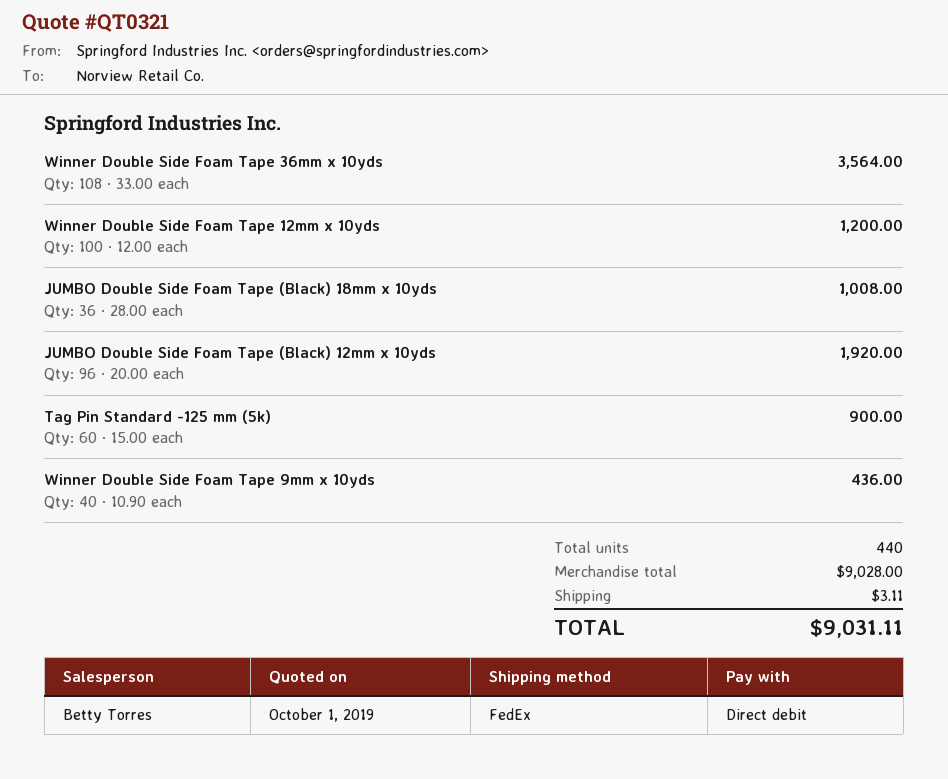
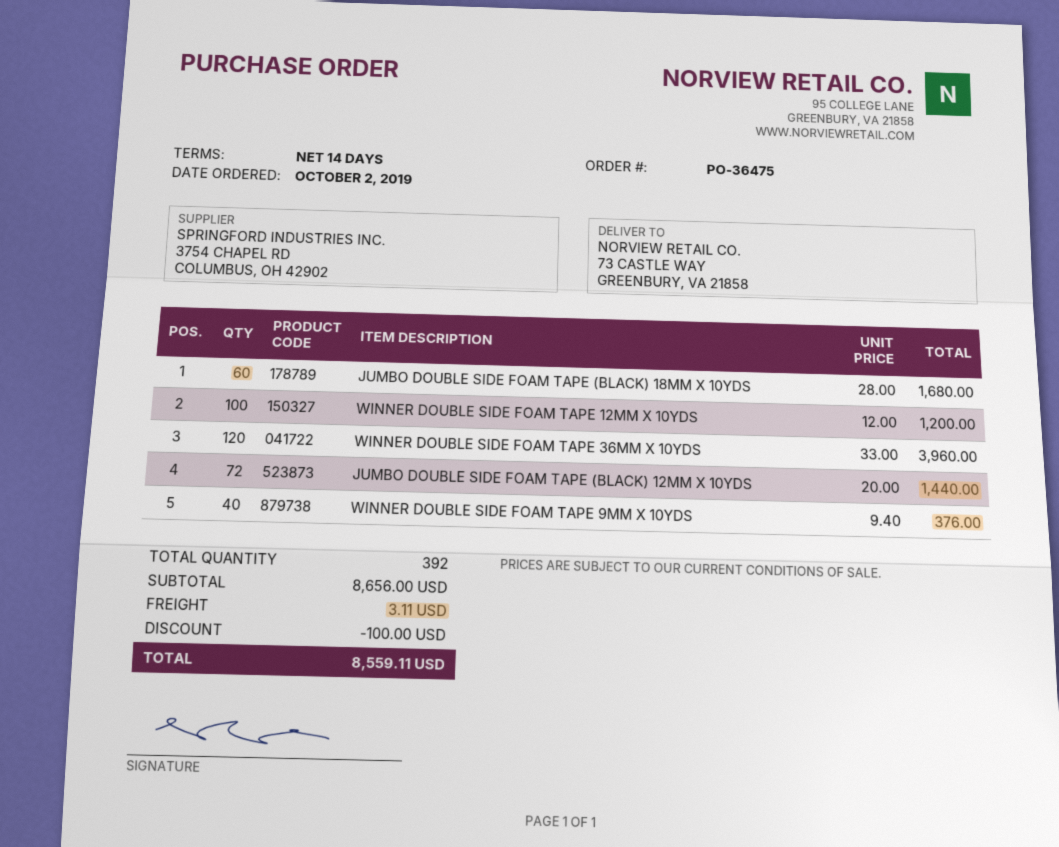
Winner Double Side Foam Tape 36mm x 10yds: 108 x 33.00 = 3564.00 -> 120 x 33.00 = 3960.00
JUMBO Double Side Foam Tape (Black) 18mm x 10yds: 36 x 28.00 = 1008.00 -> 60 x 28.00 = 1680.00
JUMBO Double Side Foam Tape (Black) 12mm x 10yds: 96 x 20.00 = 1920.00 -> 72 x 20.00 = 1440.00
Tag Pin Standard -125 mm (5k): 60 x 15.00 = 900.00 -> none
Winner Double Side Foam Tape 9mm x 10yds: 40 x 10.90 = 436.00 -> 40 x 9.40 = 376.00
total quantity: 440 -> 392
subtotal: 9028.00 -> 8656.00
discount: none -> 100.00
total: 9031.11 -> 8559.11

